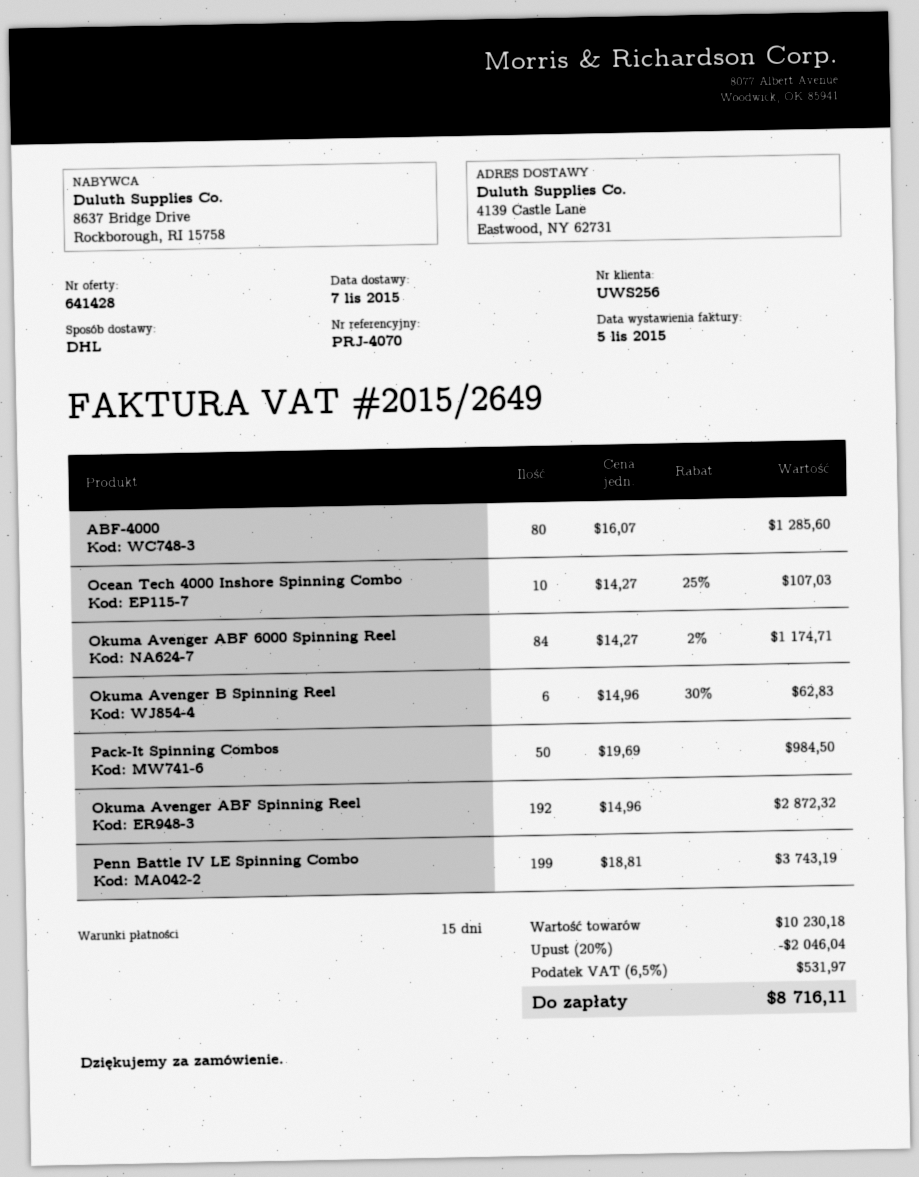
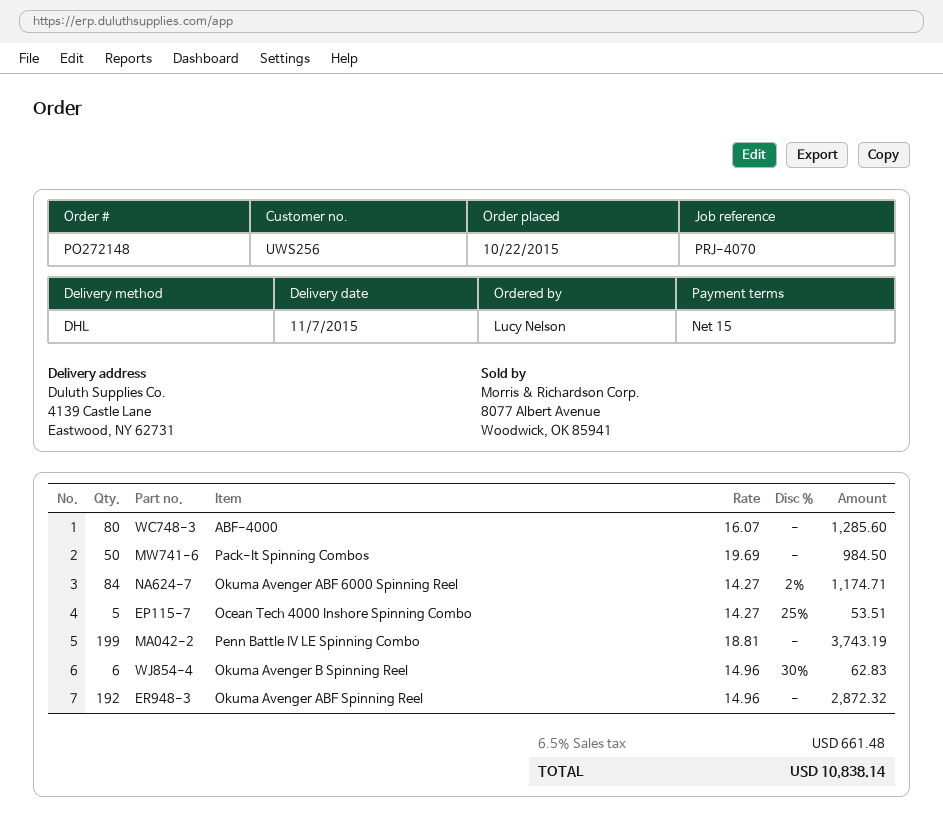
Ocean Tech 4000 Inshore Spinning Combo: 10 x 14.27 - 25% = 107.03 -> 5 x 14.27 - 25% = 53.51
discount: 20% = 2046.04 -> none
tax: 6.5% = 531.97 -> 6.5% = 661.48
total: 8716.11 -> 10838.14

